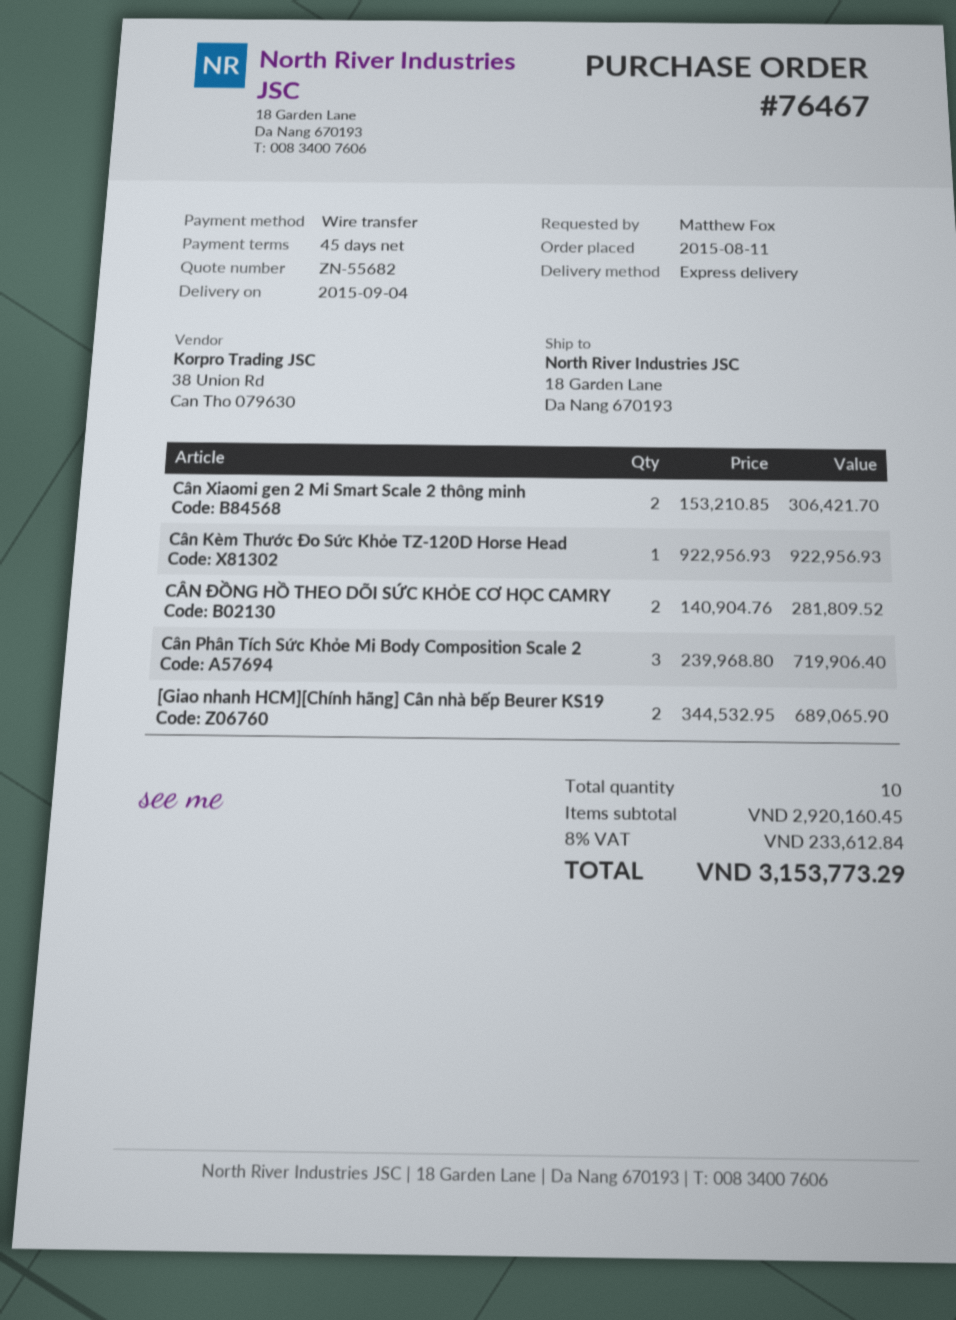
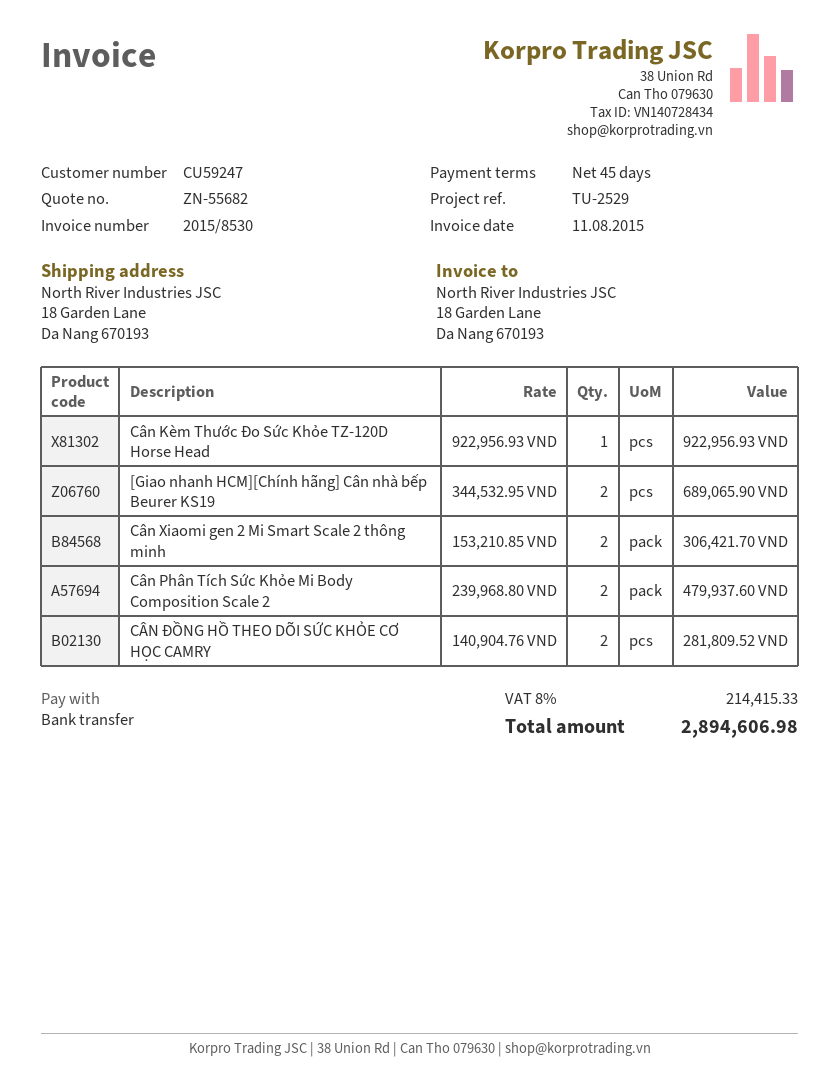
Cân Phân Tích Sức Khỏe Mi Body Composition Scale 2: 3 x 239968.80 = 719906.40 -> 2 x 239968.80 = 479937.60
tax: 8% = 233612.84 -> 8% = 214415.33
total: 3153773.29 -> 2894606.98

